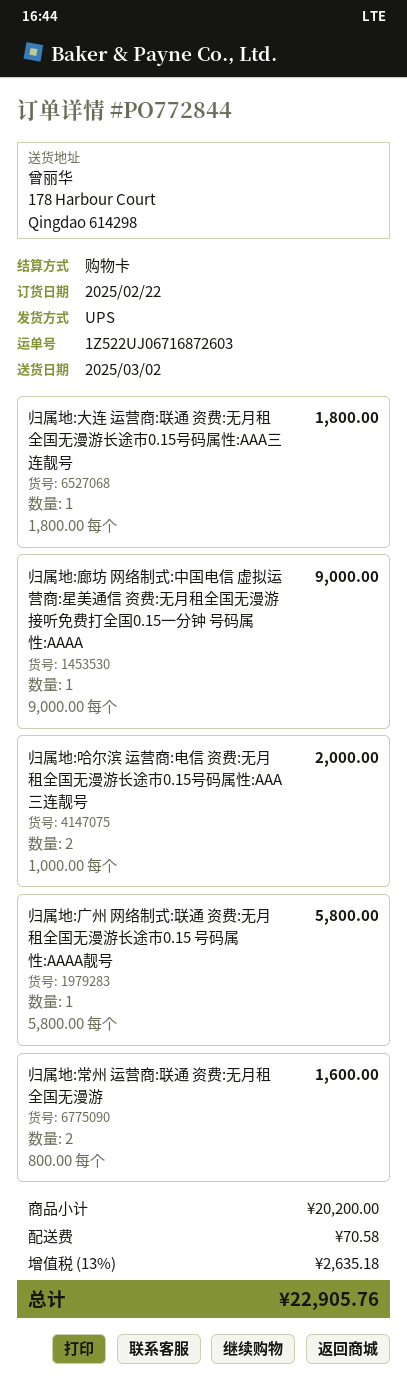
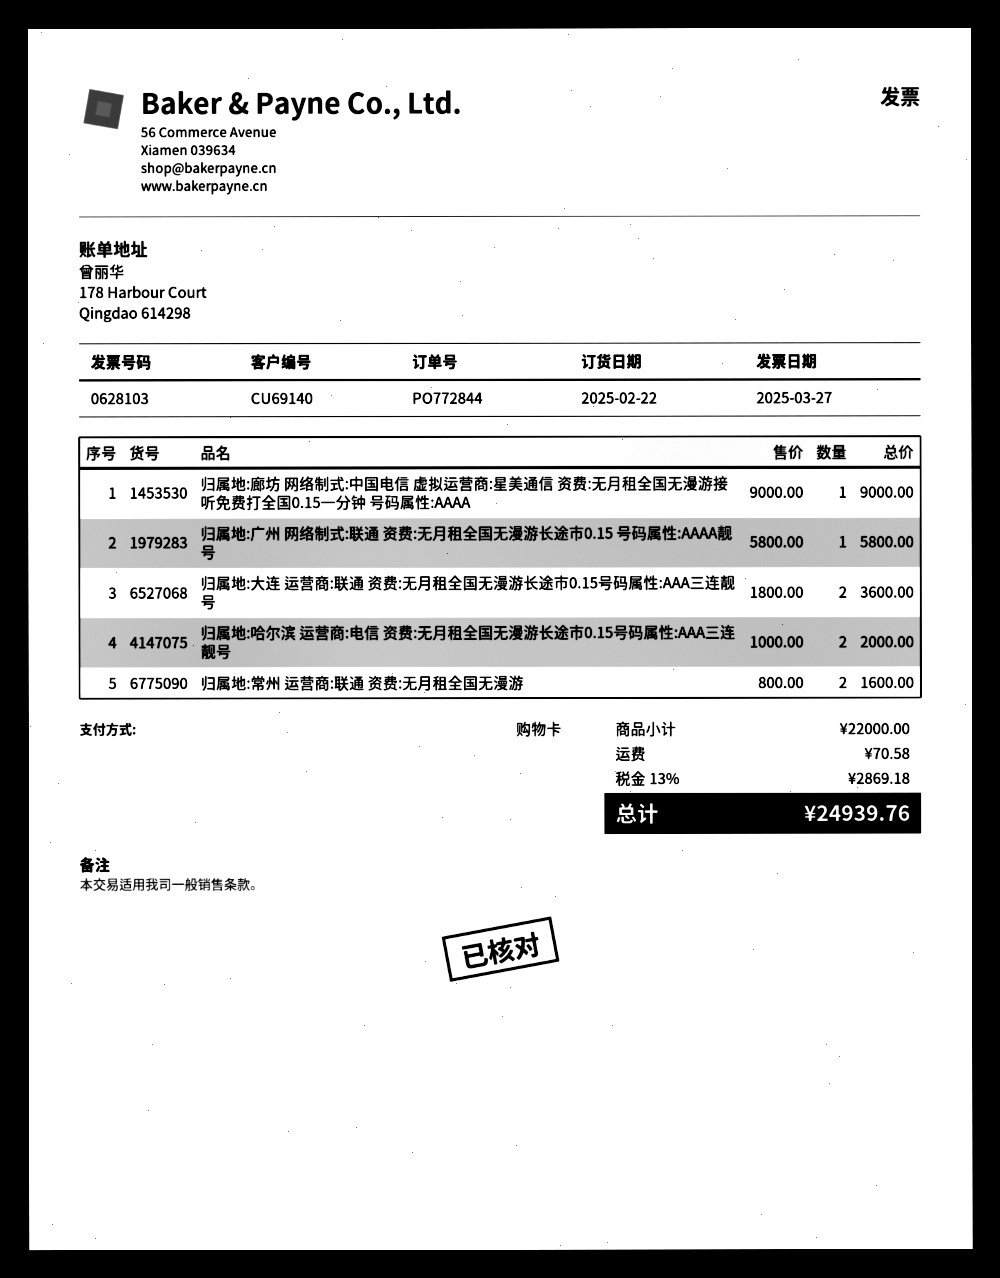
归属地:大连 运营商:联通 资费:无月租全国无漫游长途市0.15号码属性:AAA三连靓号: 1 x 1800.00 = 1800.00 -> 2 x 1800.00 = 3600.00
subtotal: 20200.00 -> 22000.00
tax: 13% = 2635.18 -> 13% = 2869.18
total: 22905.76 -> 24939.76

